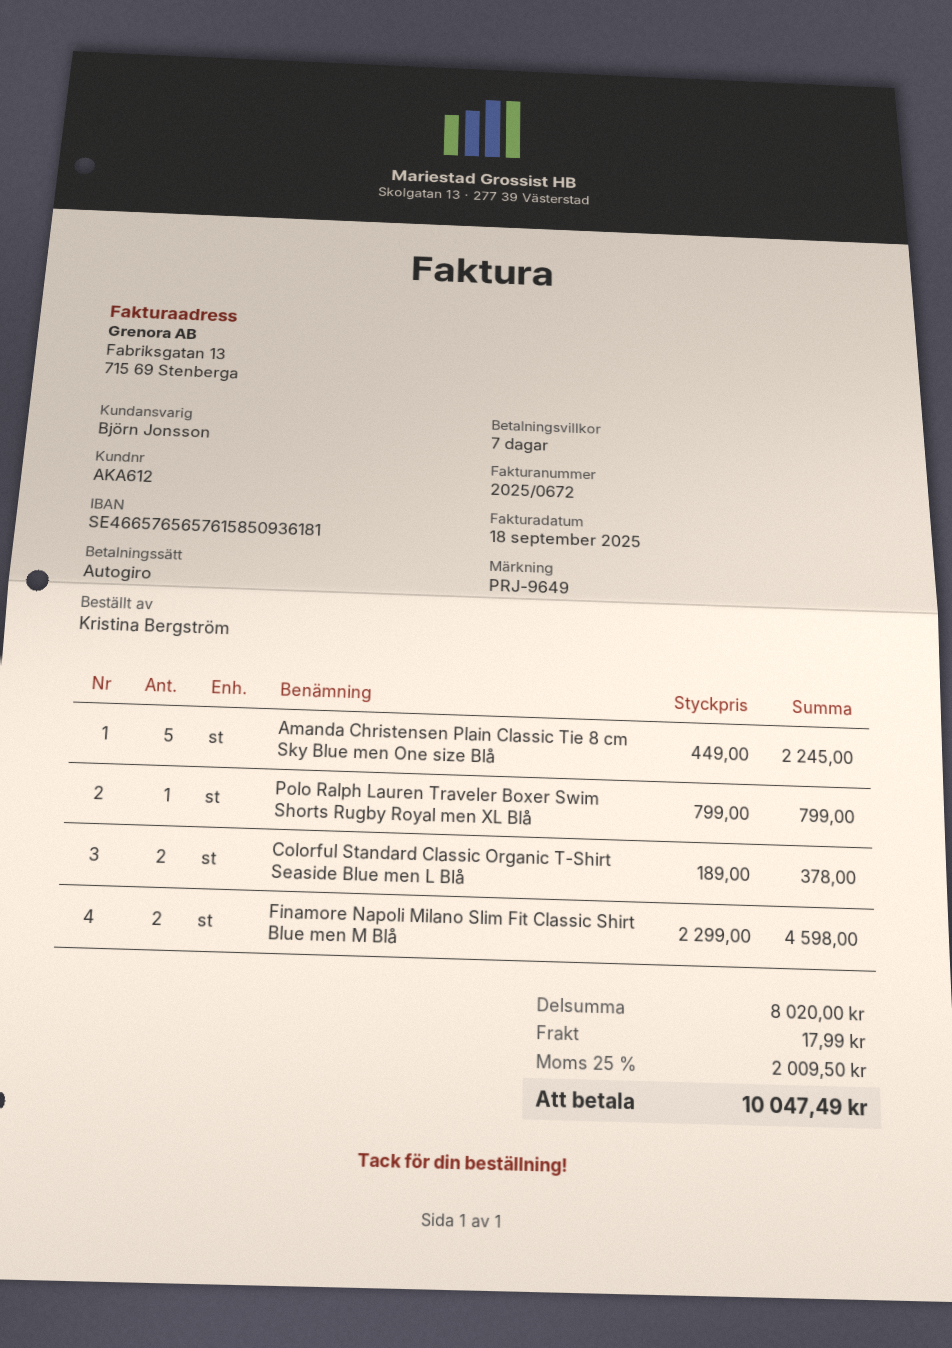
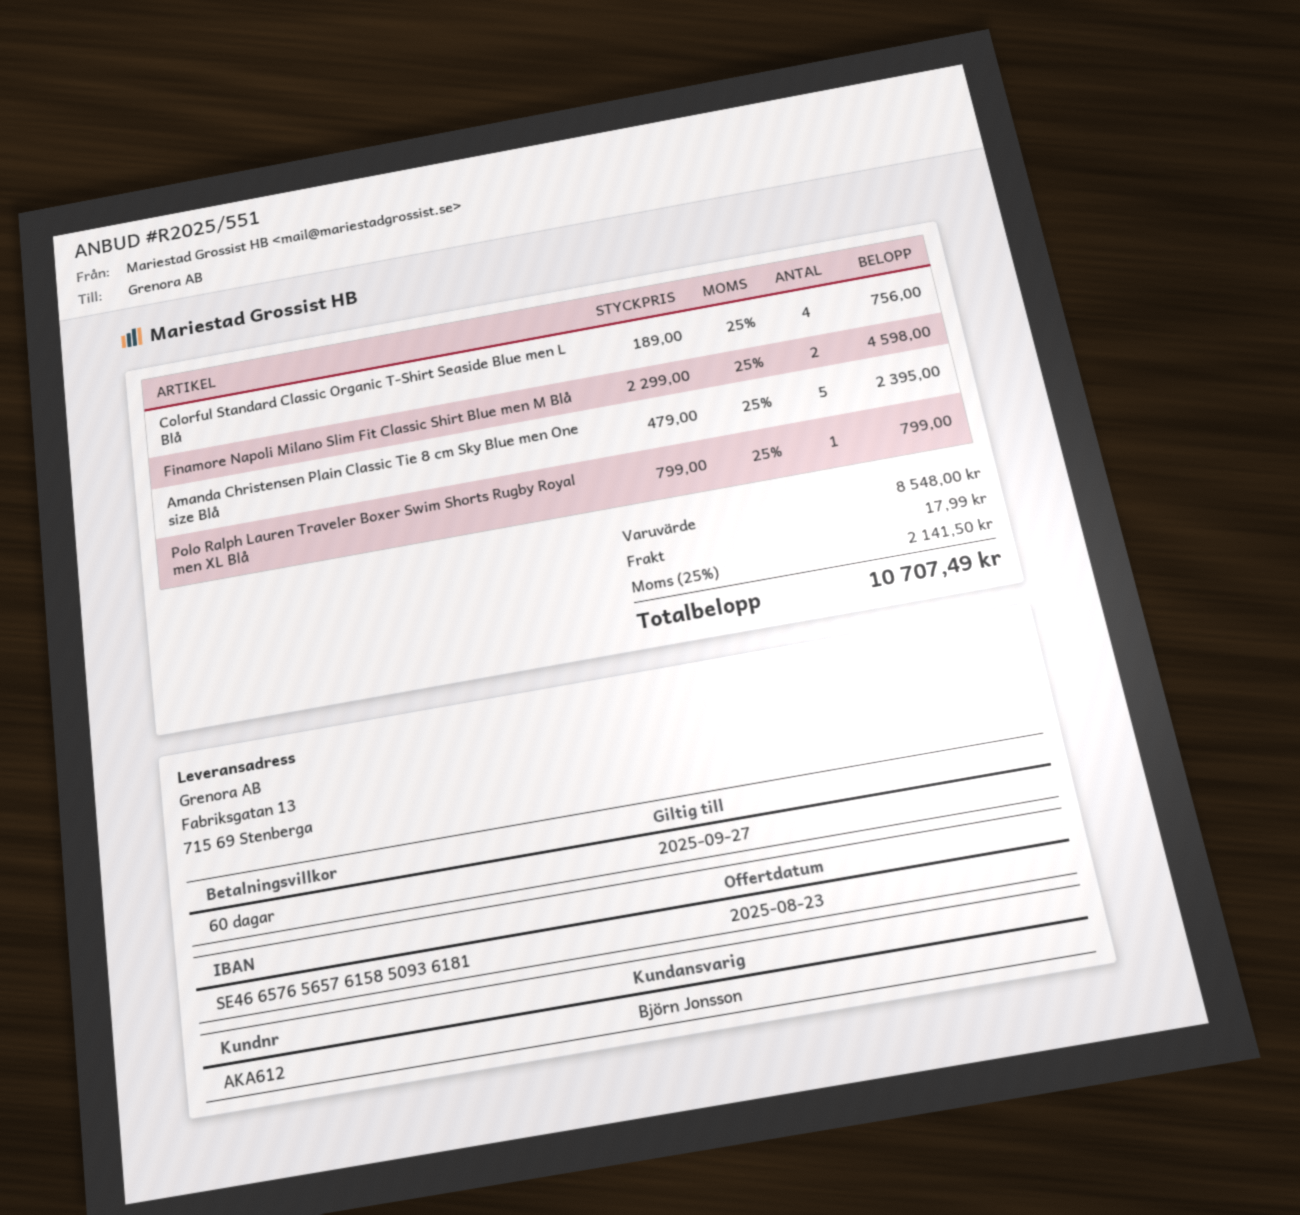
payment terms: 7 days -> 60 days
Amanda Christensen Plain Classic Tie 8 cm Sky Blue men One size Blå: 5 x 449.00 = 2245.00 -> 5 x 479.00 = 2395.00
Colorful Standard Classic Organic T-Shirt Seaside Blue men L Blå: 2 x 189.00 = 378.00 -> 4 x 189.00 = 756.00
subtotal: 8020.00 -> 8548.00
tax: 25% = 2009.50 -> 25% = 2141.50
total: 10047.49 -> 10707.49

